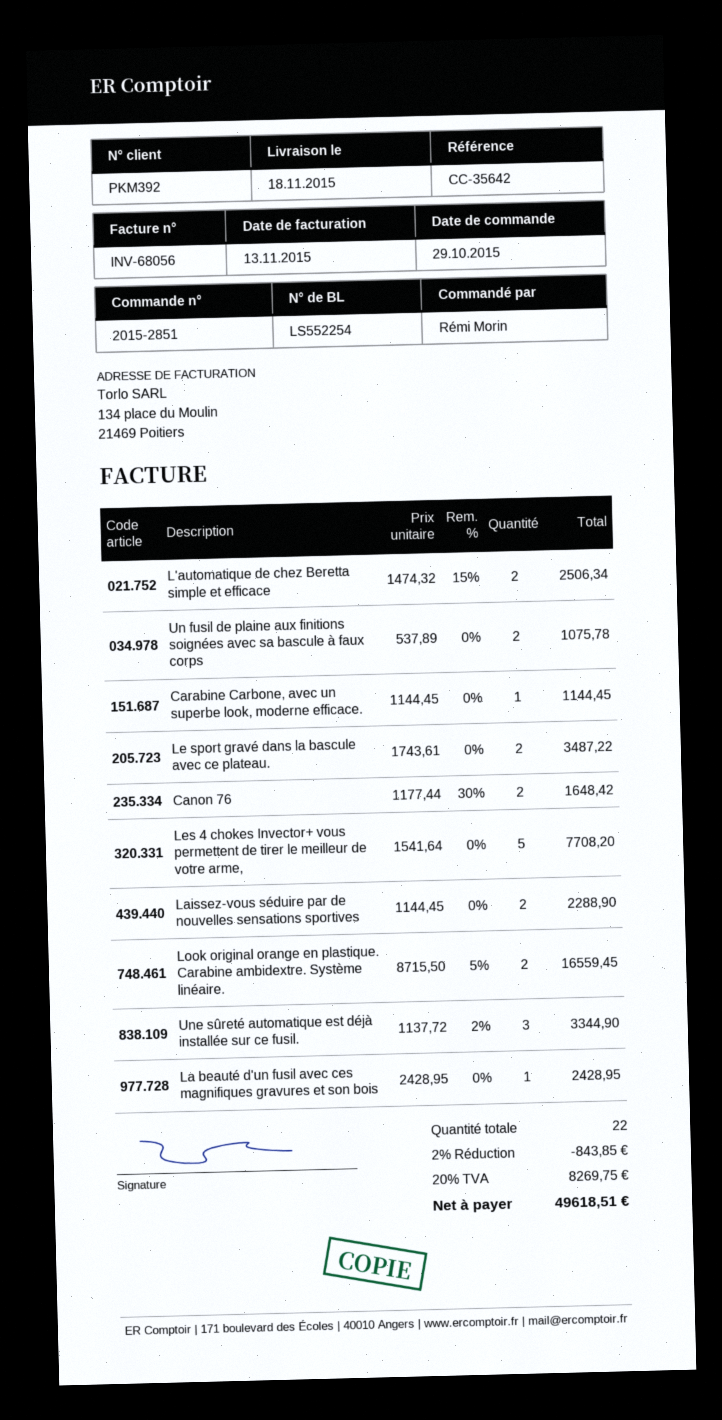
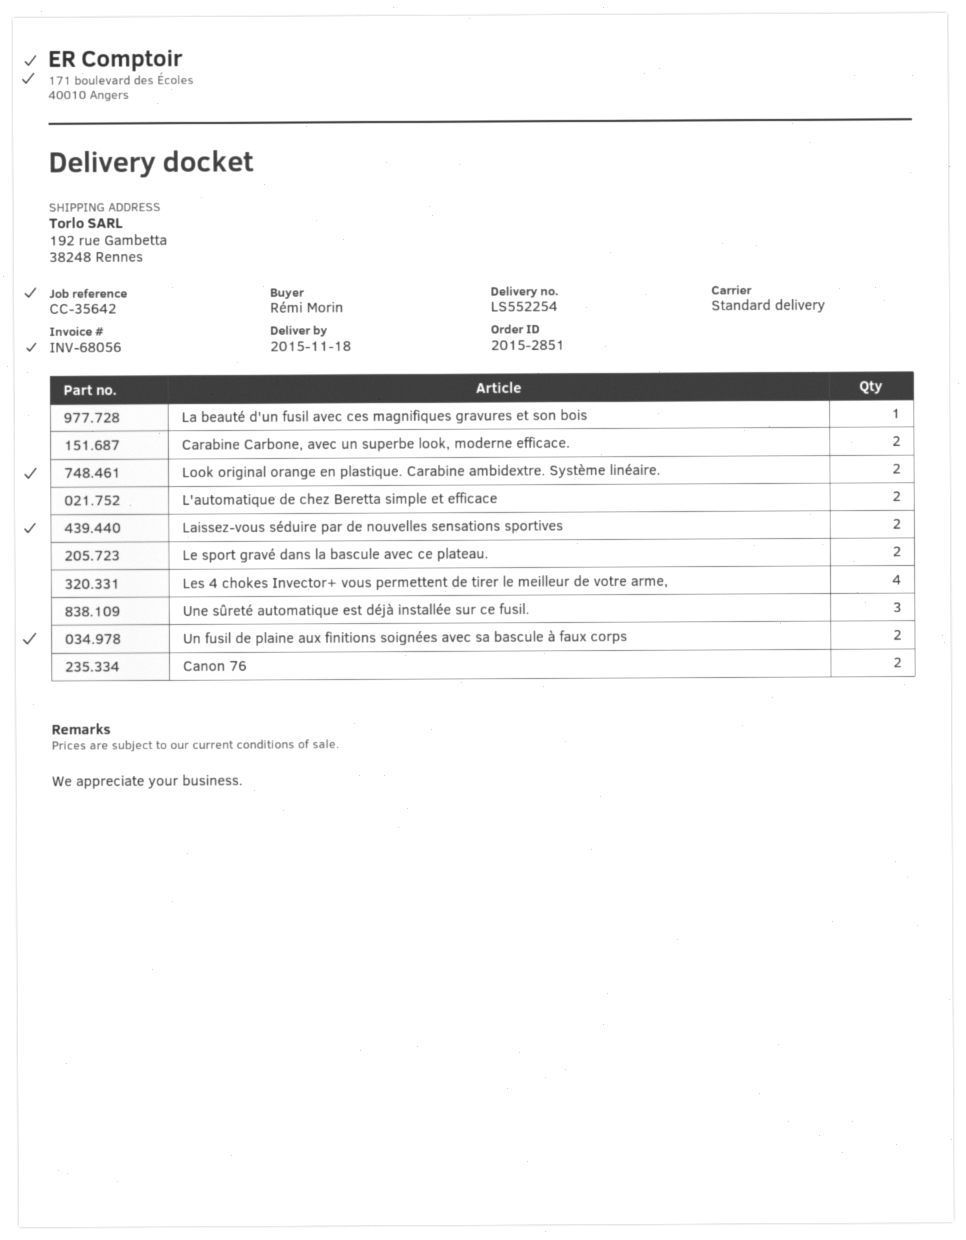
Carabine Carbone, avec un superbe look, moderne efficace.: 1 -> 2
Les 4 chokes Invector+ vous permettent de tirer le meilleur de votre arme,: 5 -> 4

